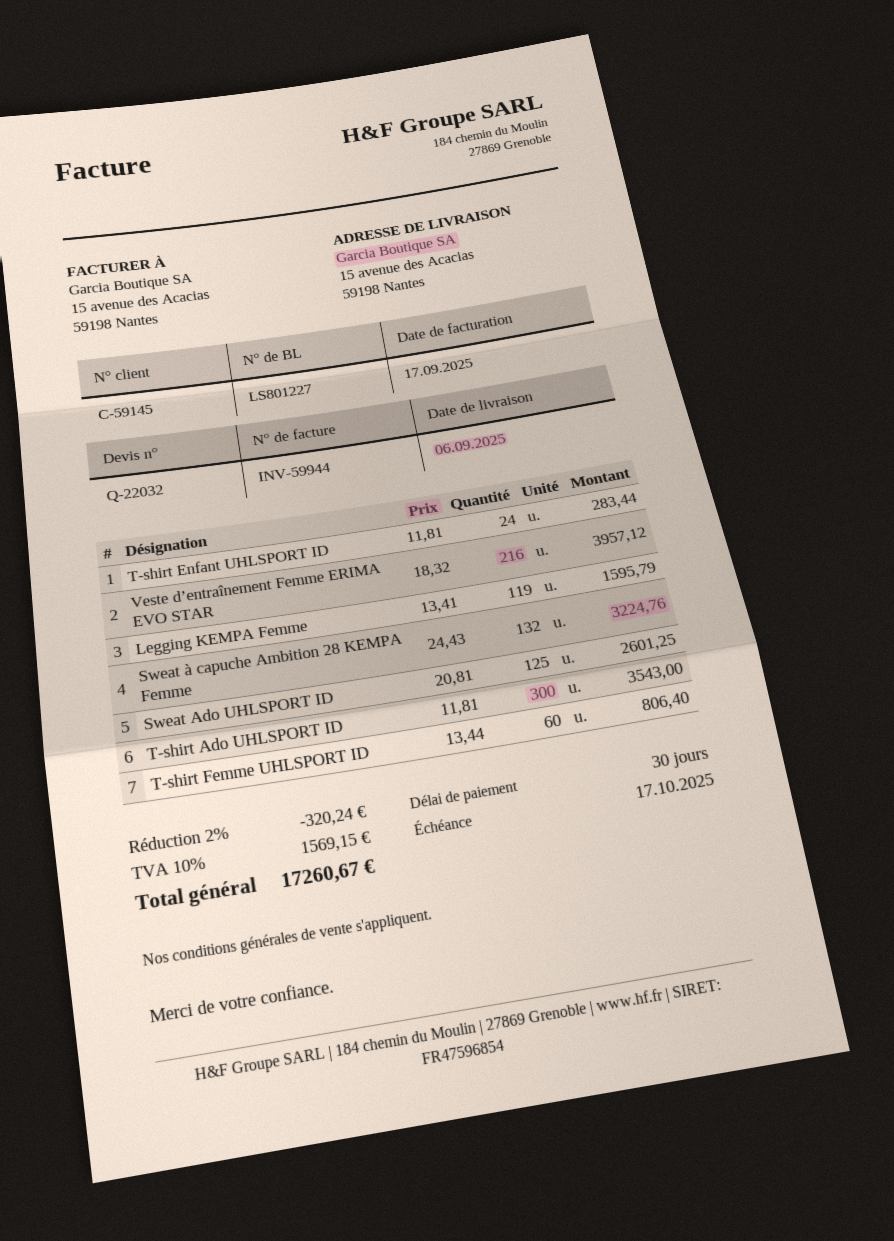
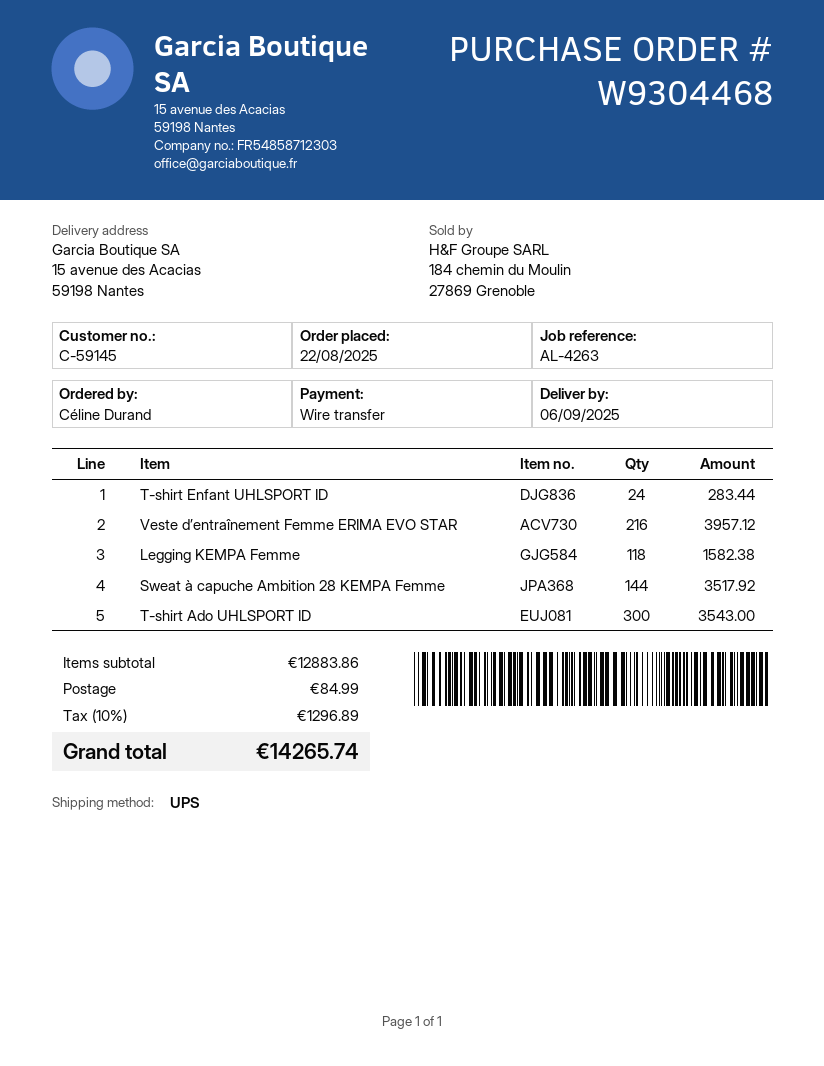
Legging KEMPA Femme: 119 for 1595.79 -> 118 for 1582.38
Sweat à capuche Ambition 28 KEMPA Femme: 132 for 3224.76 -> 144 for 3517.92
Sweat Ado UHLSPORT ID: 125 for 2601.25 -> none
T-shirt Femme UHLSPORT ID: 60 for 806.40 -> none
discount: 2% = 320.24 -> none
shipping: none -> 84.99
tax: 10% = 1569.15 -> 10% = 1296.89
total: 17260.67 -> 14265.74

